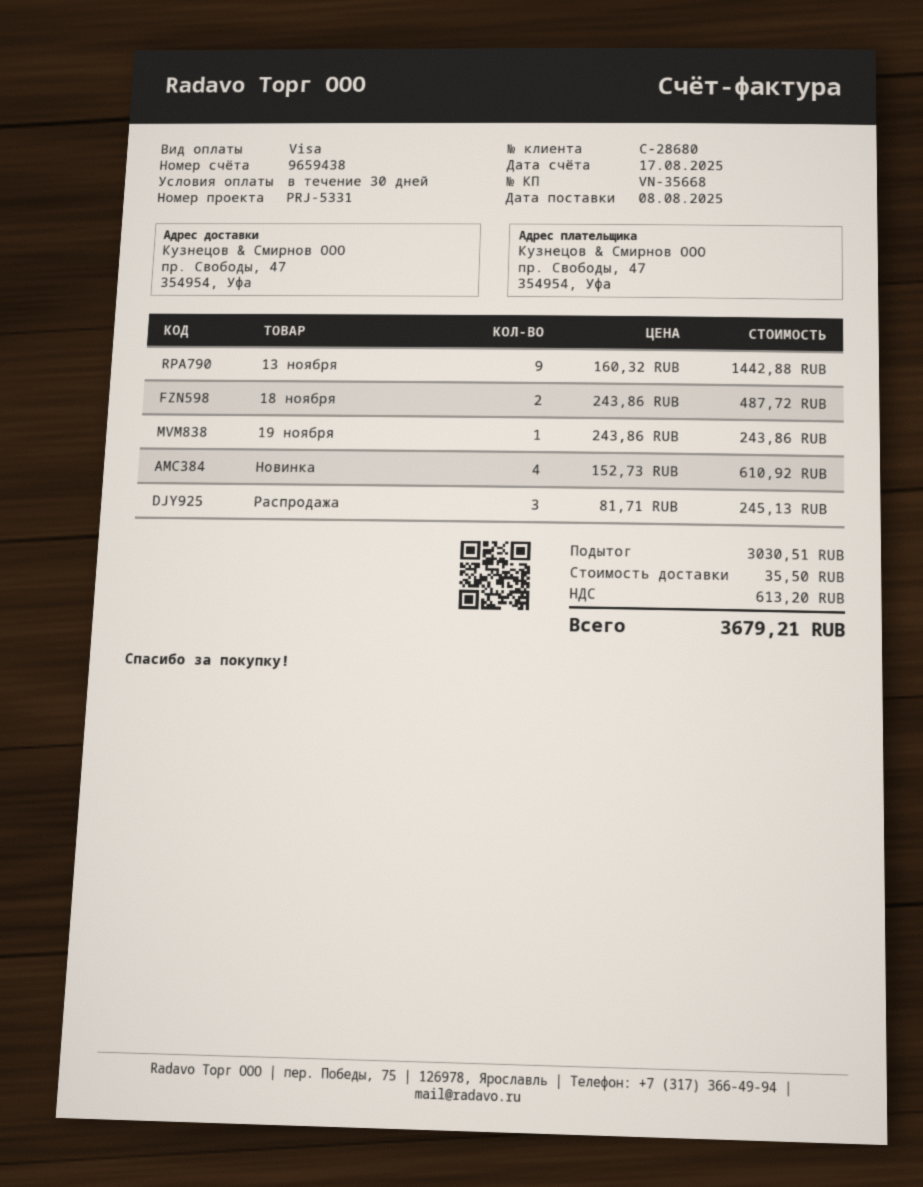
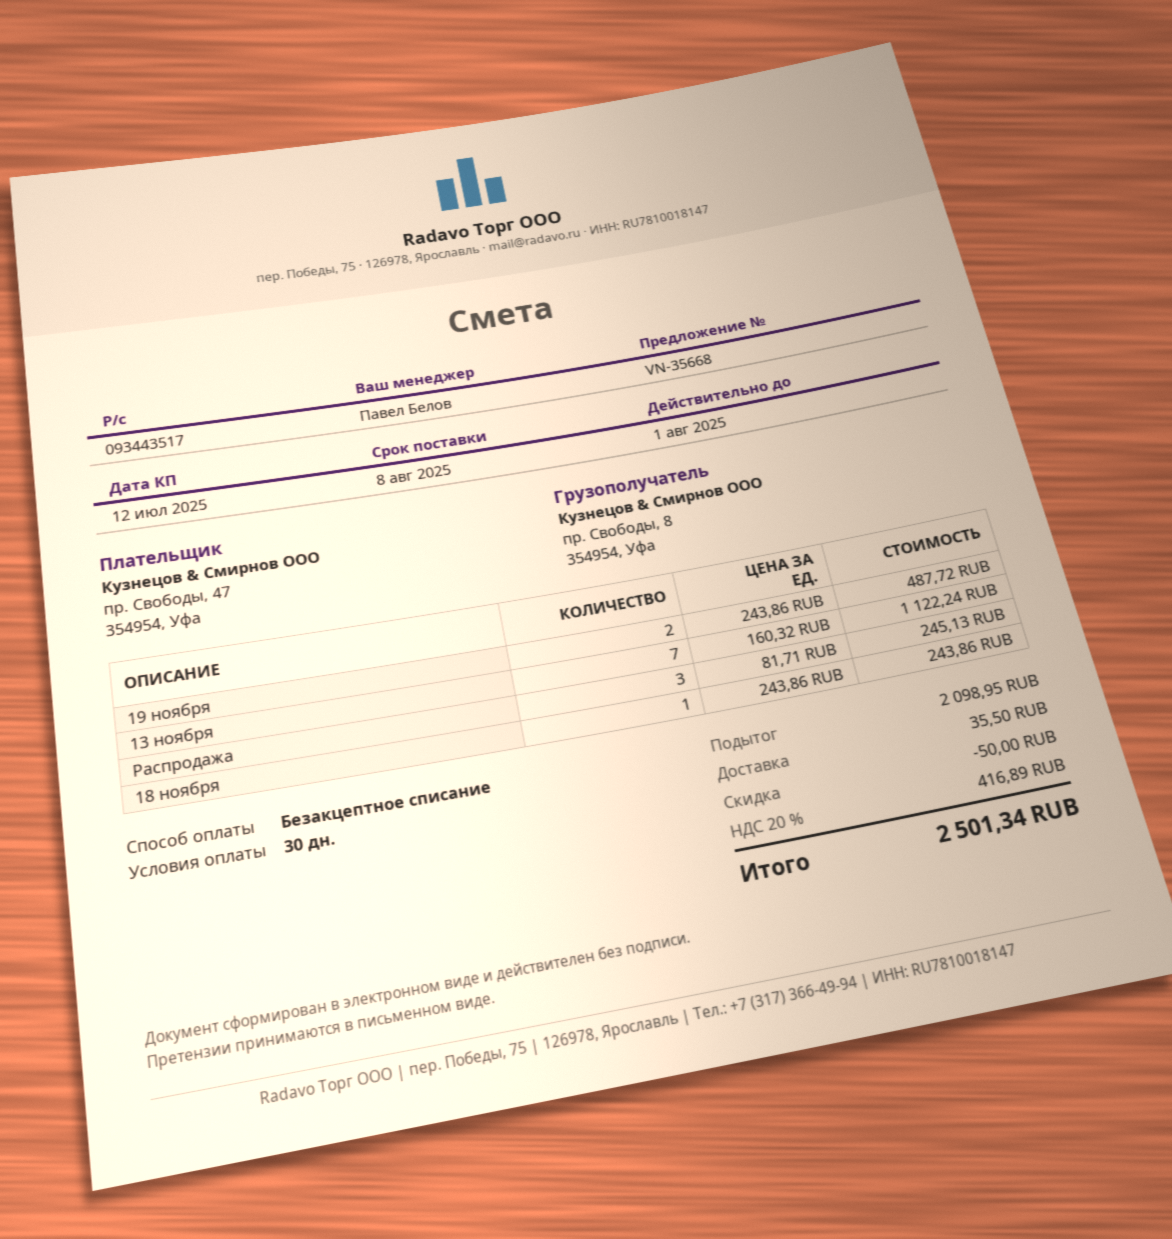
payment method: Visa -> direct debit
ship to: пр. Свободы, 47, 354954, Уфа -> пр. Свободы, 8, 354954, Уфа
13 ноября: 9 x 160.32 = 1442.88 -> 7 x 160.32 = 1122.24
18 ноября: 2 x 243.86 = 487.72 -> 1 x 243.86 = 243.86
19 ноября: 1 x 243.86 = 243.86 -> 2 x 243.86 = 487.72
Новинка: 4 x 152.73 = 610.92 -> none
subtotal: 3030.51 -> 2098.95
discount: none -> 50.00
tax: 613.20 -> 416.89
total: 3679.21 -> 2501.34

